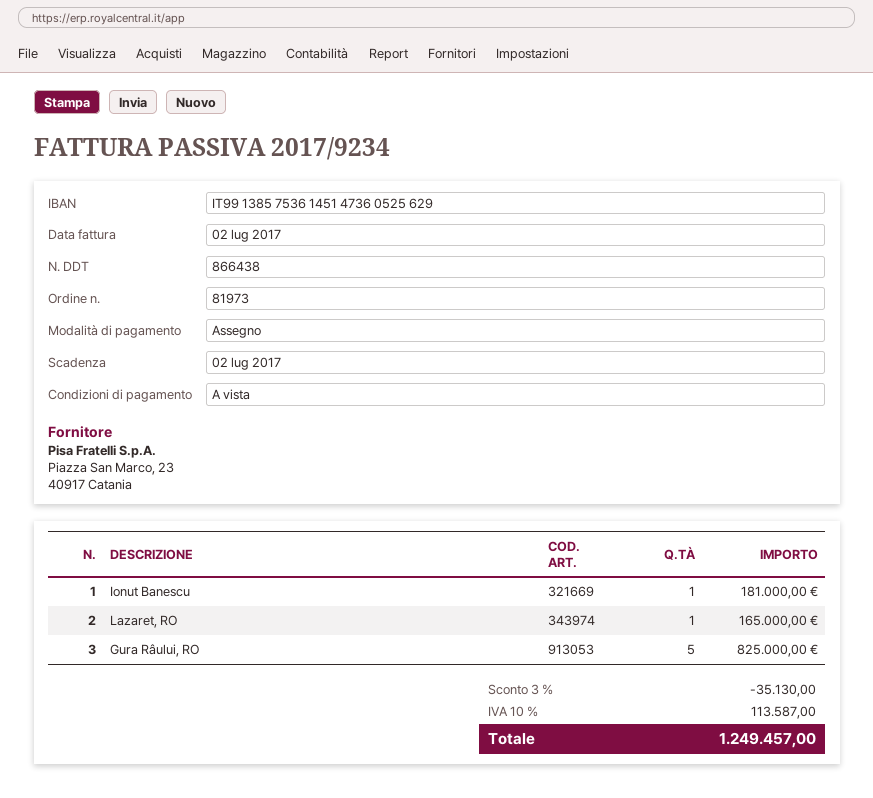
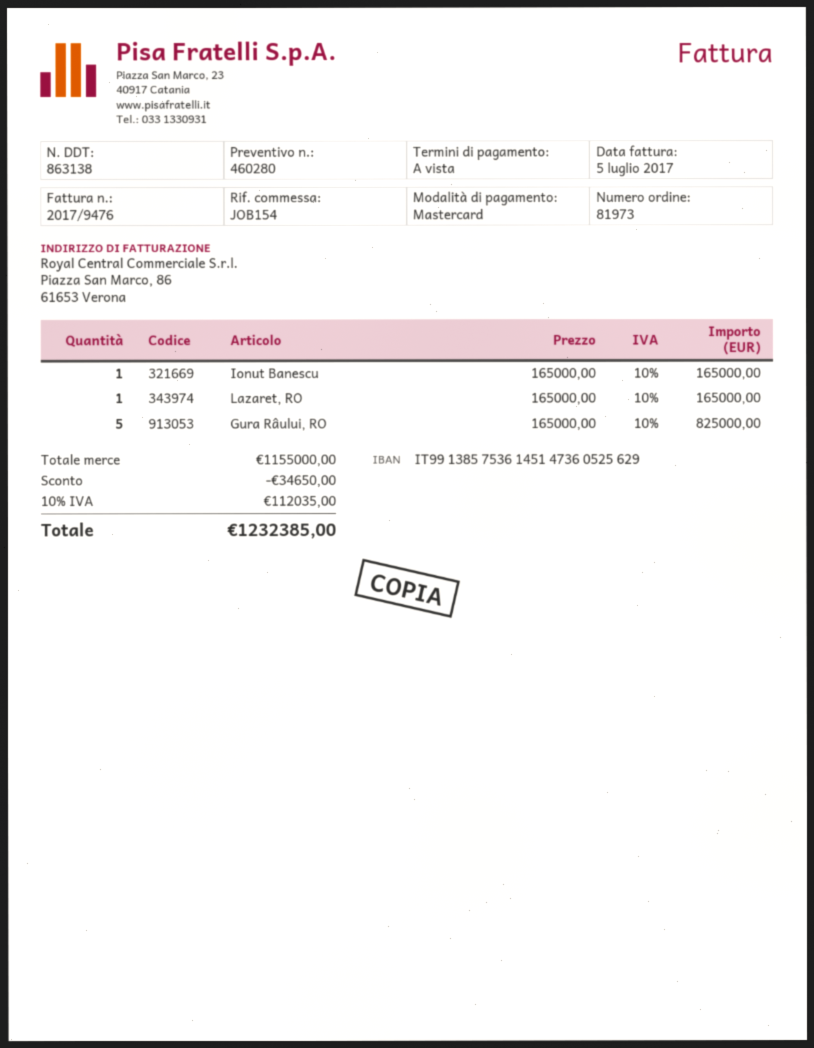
delivery note number: 866438 -> 863138
invoice number: 2017/9234 -> 2017/9476
invoice date: 2017-07-02 -> 2017-07-05
payment method: cheque -> Mastercard
Ionut Banescu: 1 for 181000.00 -> 1 for 165000.00
discount: 35130.00 -> 34650.00
tax: 10% = 113587.00 -> 10% = 112035.00
total: 1249457.00 -> 1232385.00

